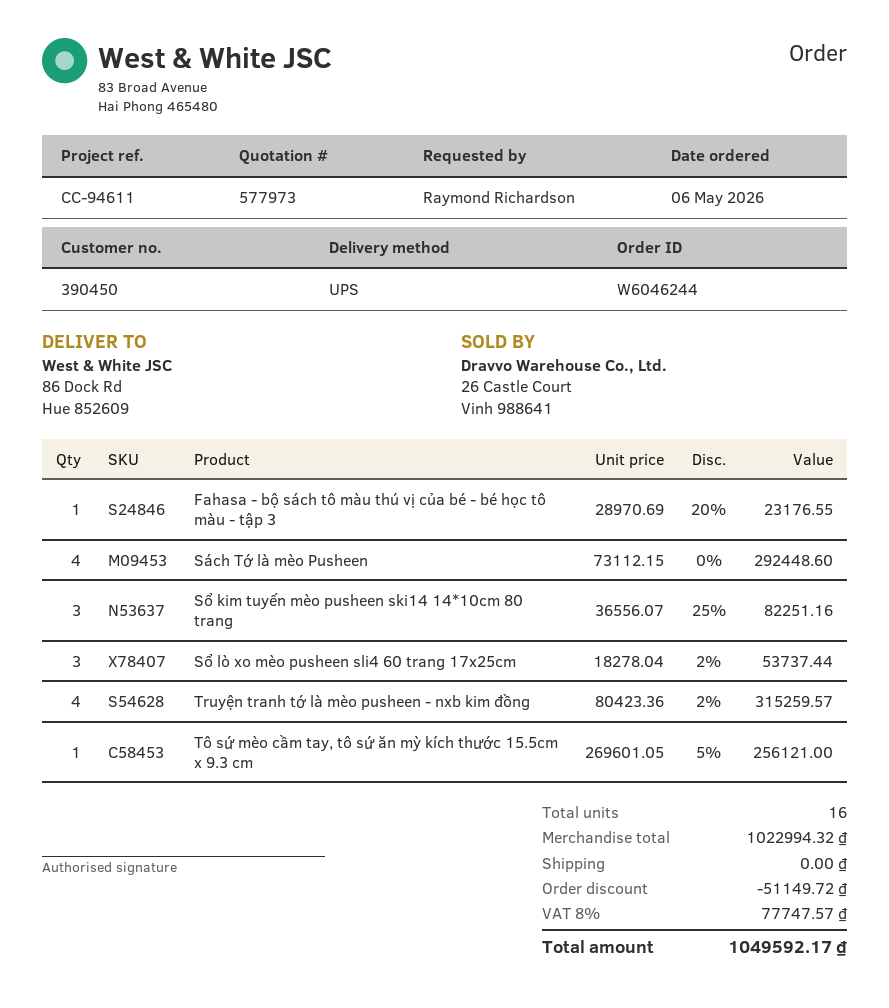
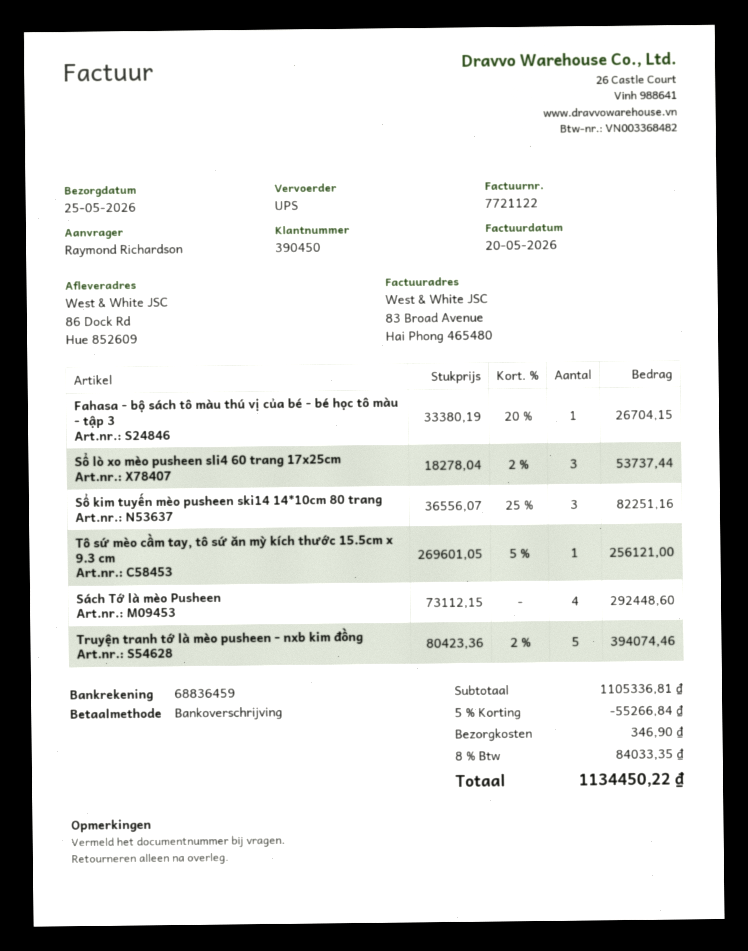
Fahasa - bộ sách tô màu thú vị của bé - bé học tô màu - tập 3: 1 x 28970.69 - 20% = 23176.55 -> 1 x 33380.19 - 20% = 26704.15
Truyện tranh tớ là mèo pusheen - nxb kim đồng: 4 x 80423.36 - 2% = 315259.57 -> 5 x 80423.36 - 2% = 394074.46
subtotal: 1022994.32 -> 1105336.81
discount: 51149.72 -> 55266.84
shipping: 0.00 -> 346.90
tax: 8% = 77747.57 -> 8% = 84033.35
total: 1049592.17 -> 1134450.22

